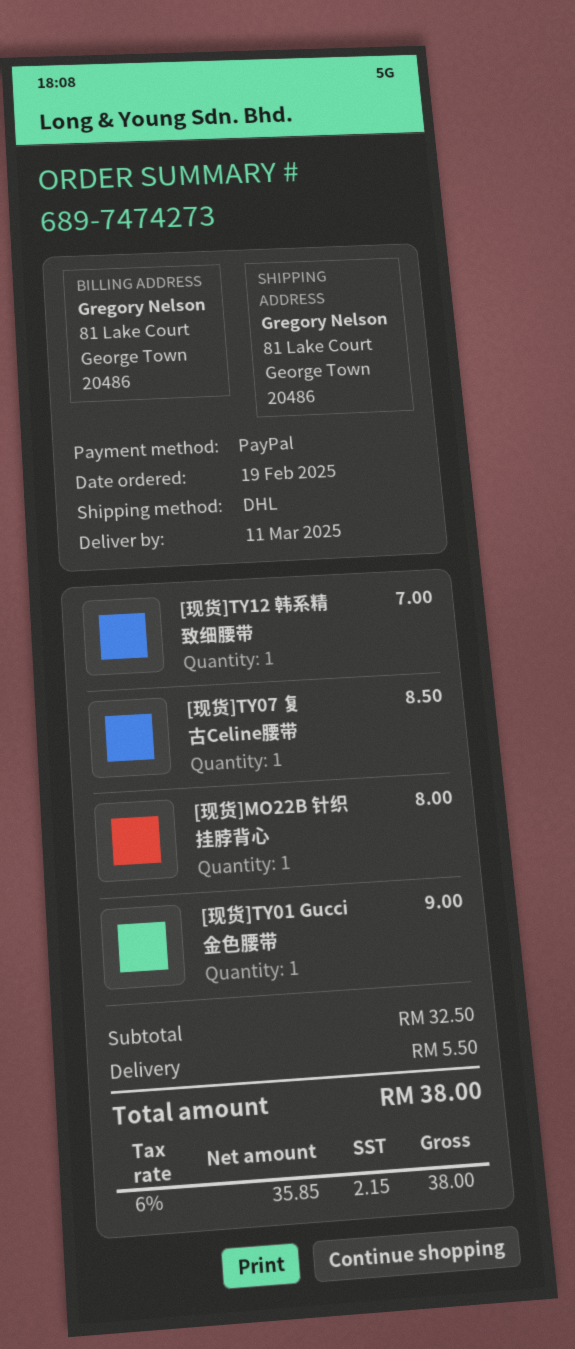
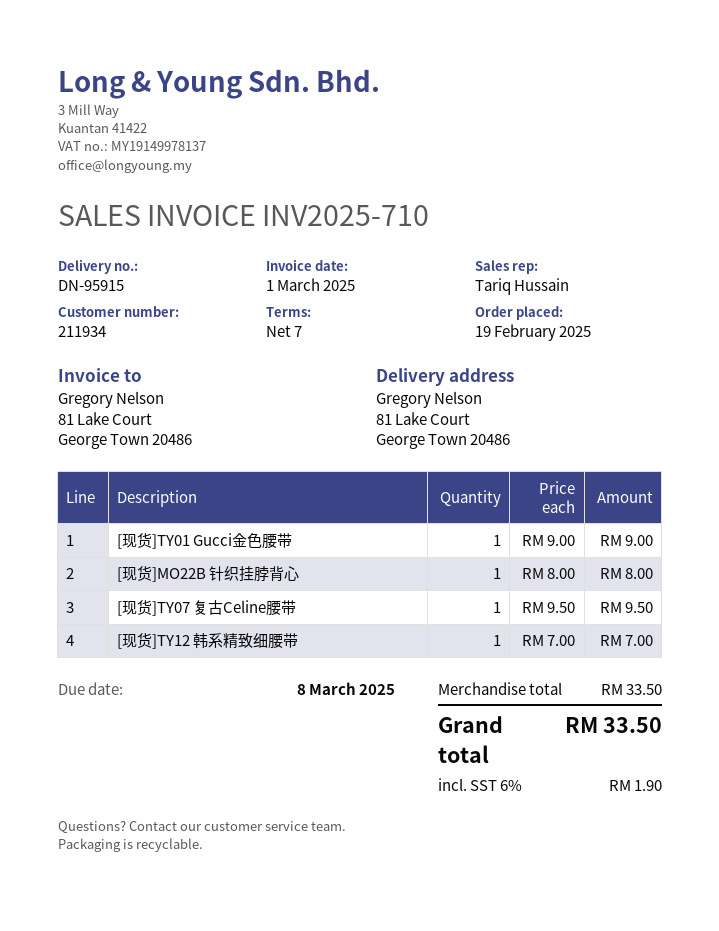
[现货]TY07 复古Celine腰带: 1 for 8.50 -> 1 for 9.50
subtotal: 32.50 -> 33.50
shipping: 5.50 -> none
tax: 6% = 2.15 -> 6% = 1.90
total: 38.00 -> 33.50

